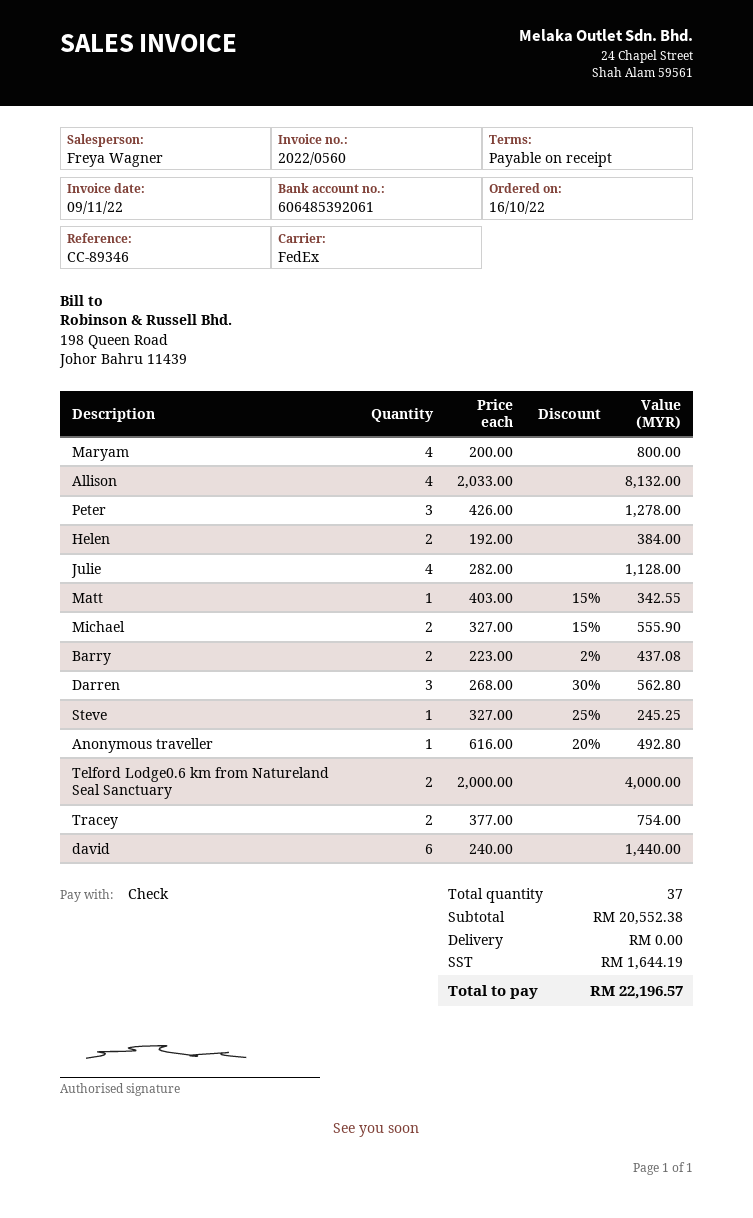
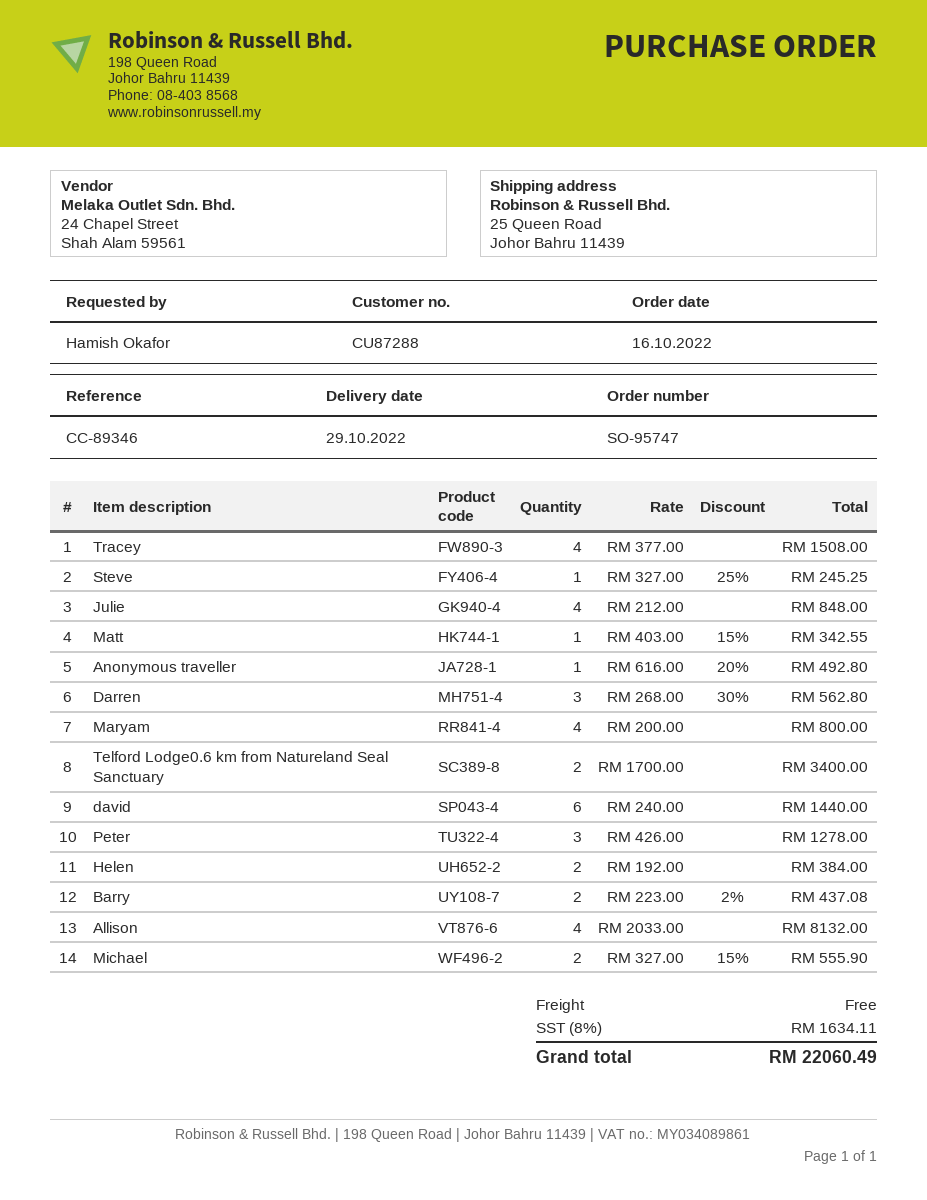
Julie: 4 x 282.00 = 1128.00 -> 4 x 212.00 = 848.00
Telford Lodge0.6 km from Natureland Seal Sanctuary: 2 x 2000.00 = 4000.00 -> 2 x 1700.00 = 3400.00
Tracey: 2 x 377.00 = 754.00 -> 4 x 377.00 = 1508.00
tax: 1644.19 -> 1634.11
total: 22196.57 -> 22060.49

